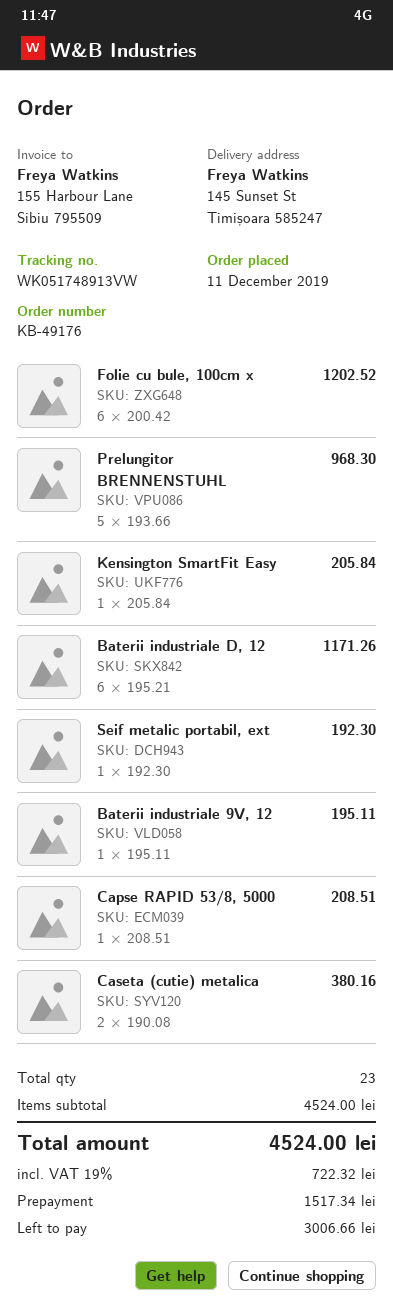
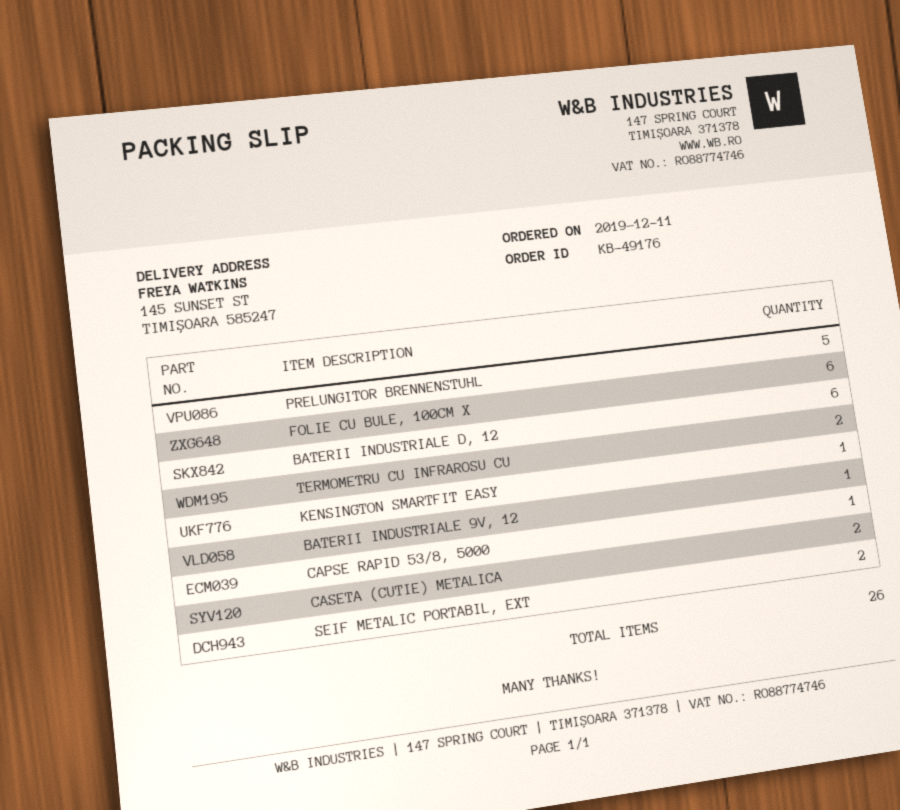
Seif metalic portabil, ext: 1 -> 2
TERMOMETRU CU INFRAROSU CU: none -> 2
total quantity: 23 -> 26

